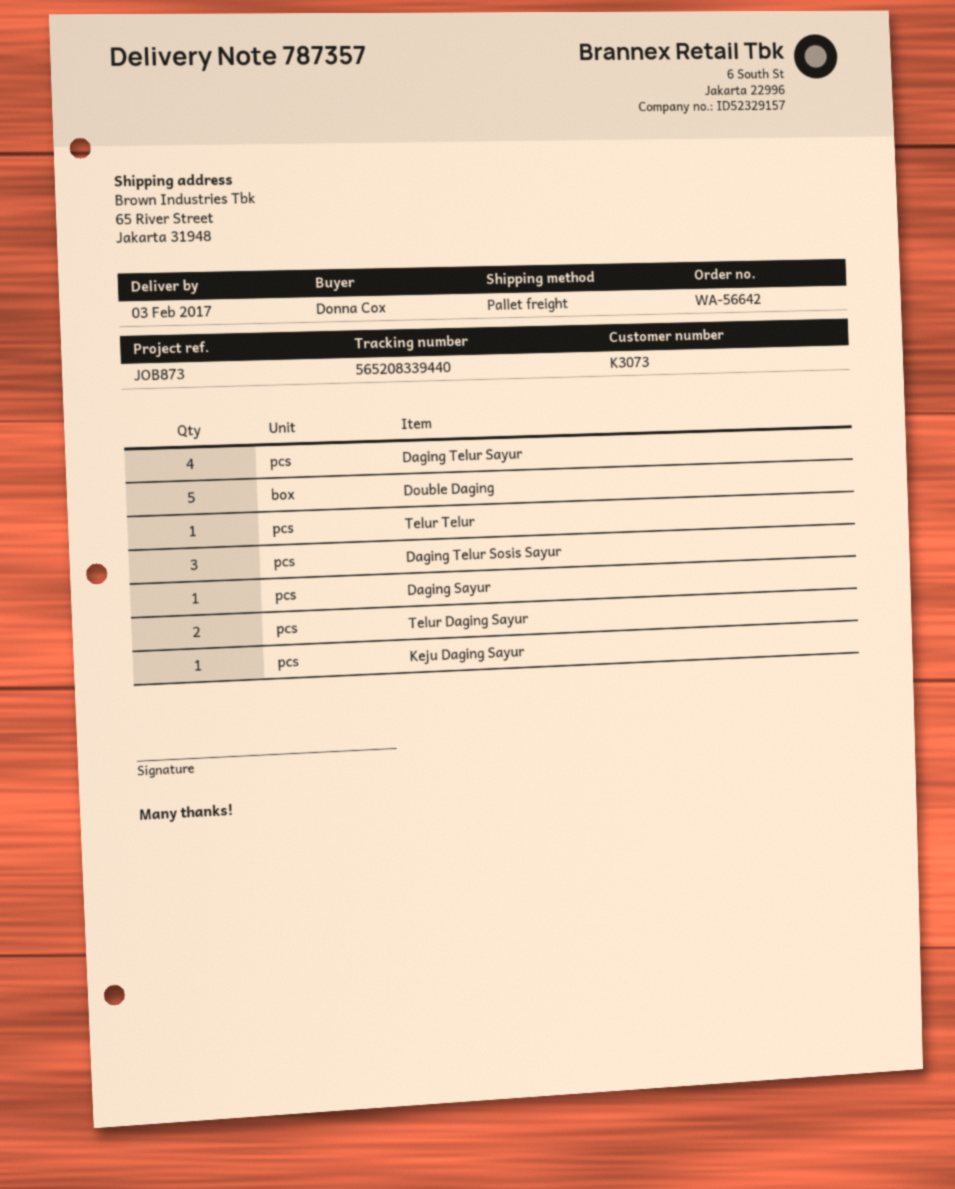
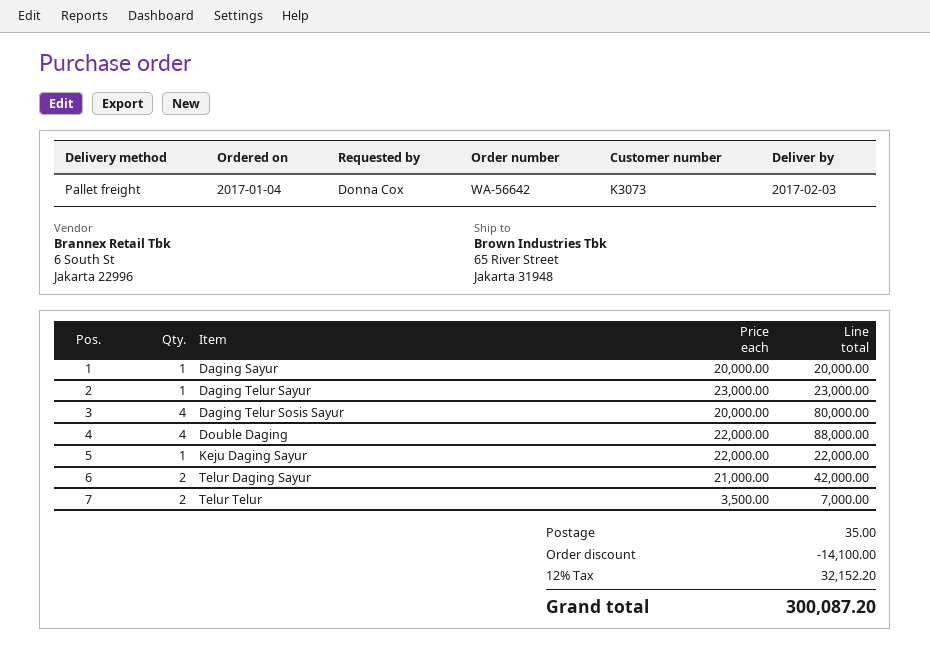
Daging Telur Sayur: 4 -> 1
Double Daging: 5 -> 4
Telur Telur: 1 -> 2
Daging Telur Sosis Sayur: 3 -> 4

